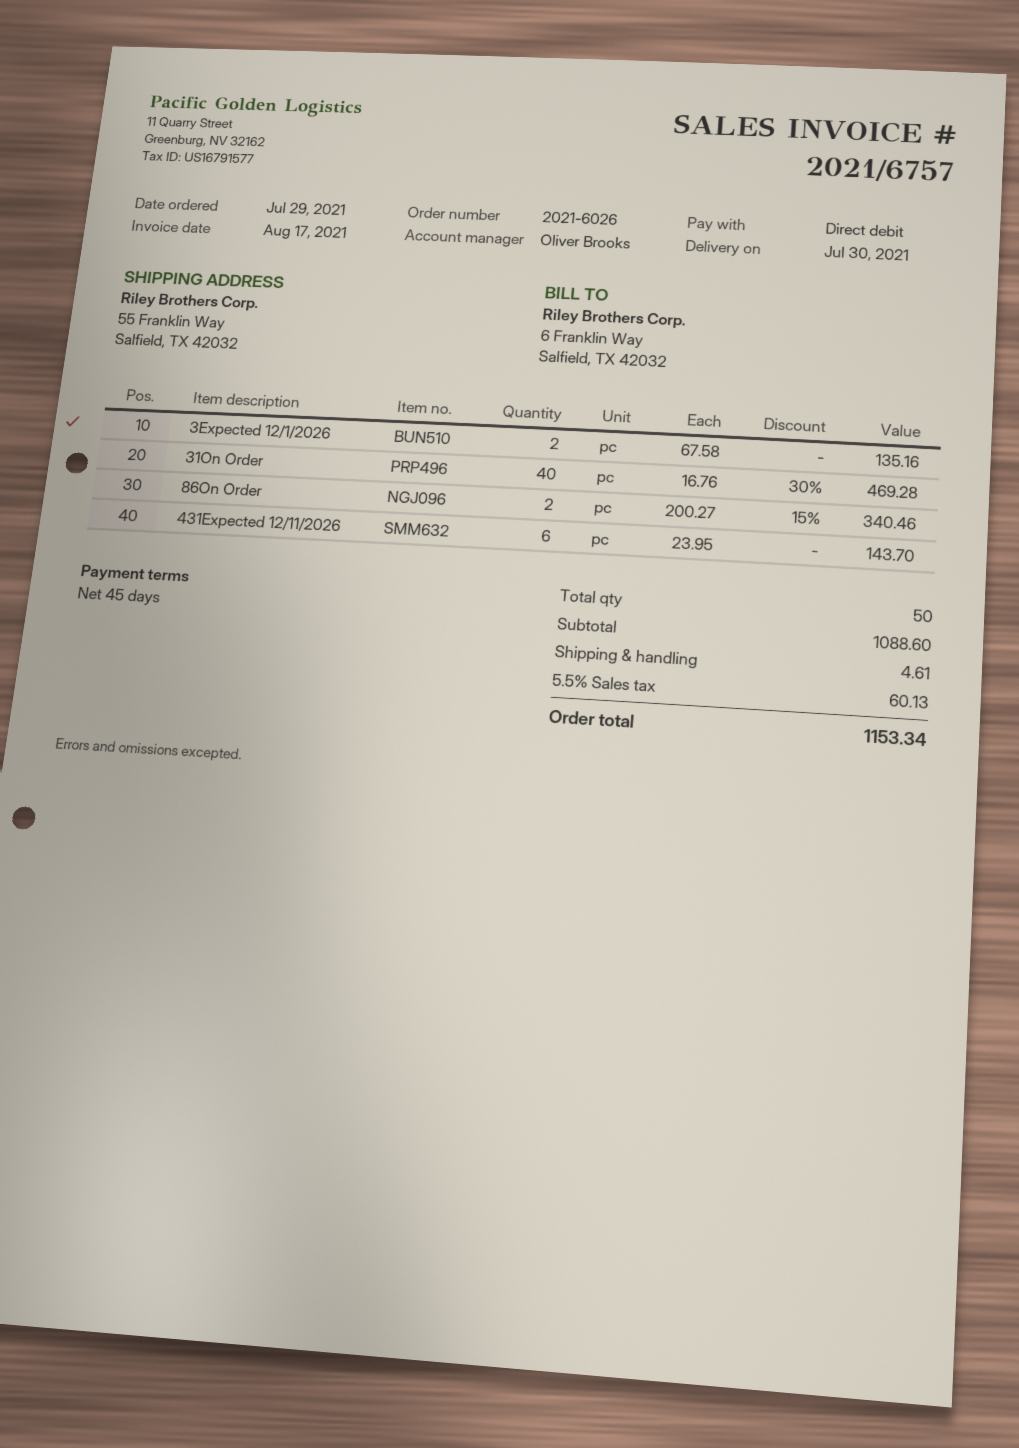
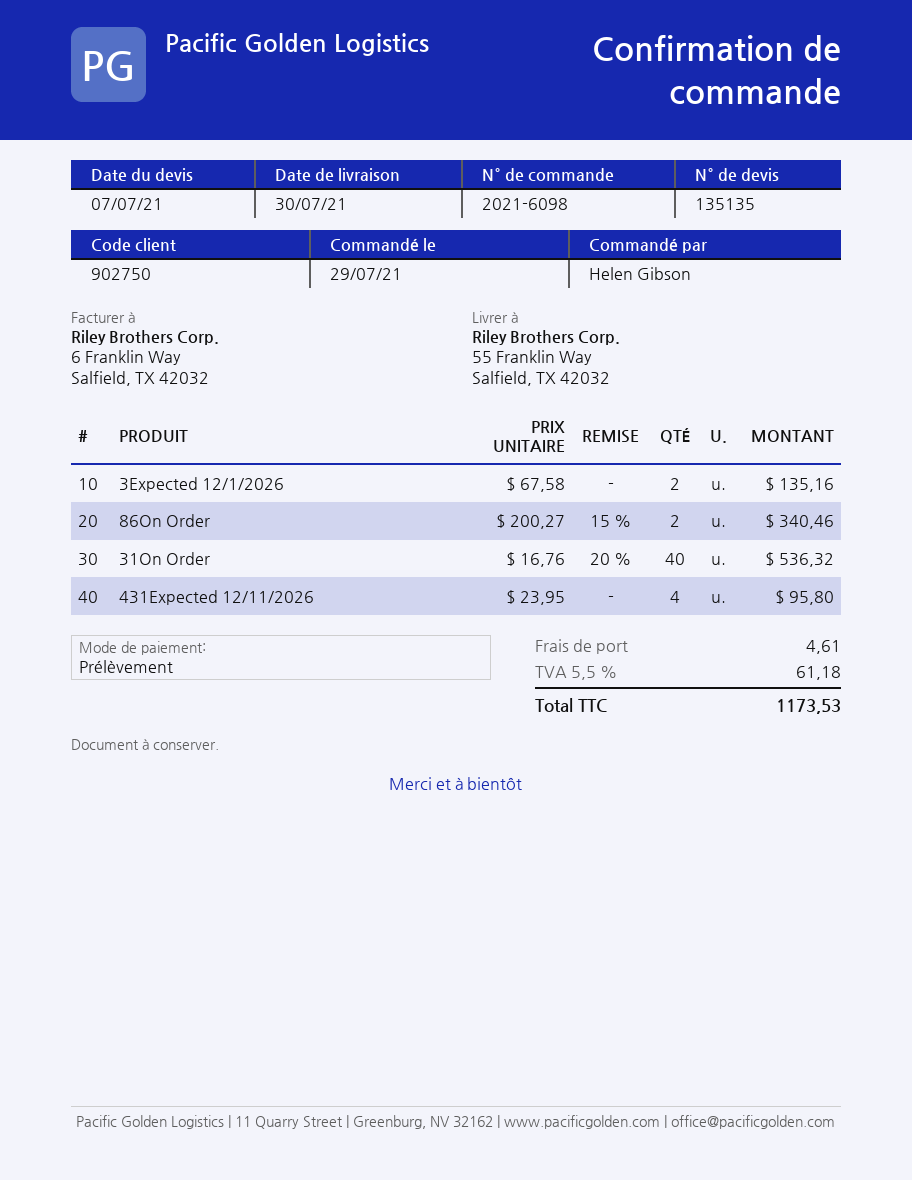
order number: 2021-6026 -> 2021-6098
31On Order: 40 x 16.76 - 30% = 469.28 -> 40 x 16.76 - 20% = 536.32
431Expected 12/11/2026: 6 x 23.95 = 143.70 -> 4 x 23.95 = 95.80
tax: 5.5% = 60.13 -> 5.5% = 61.18
total: 1153.34 -> 1173.53

